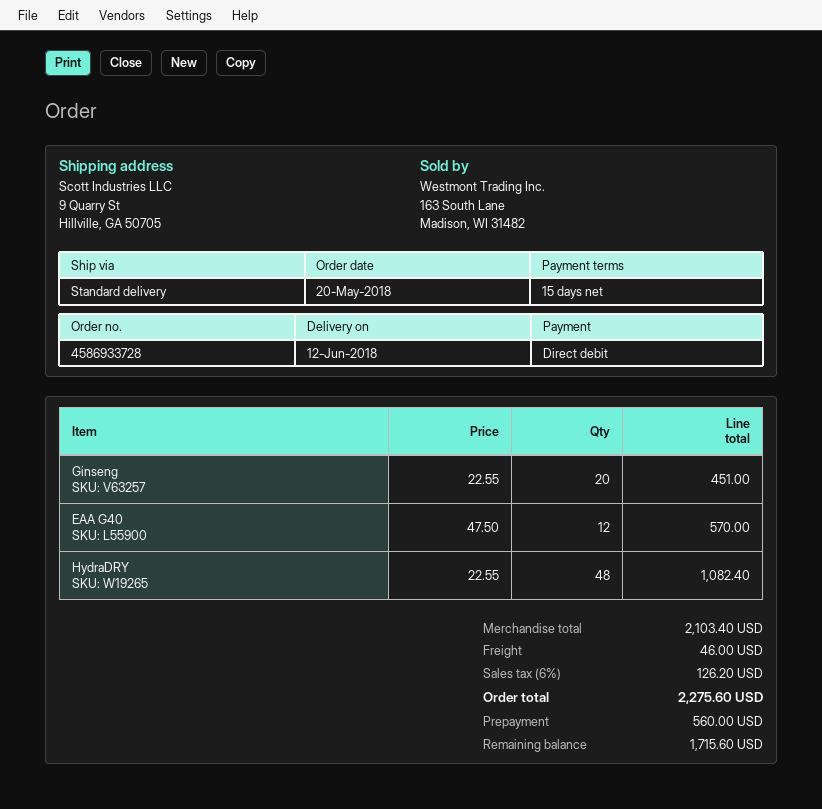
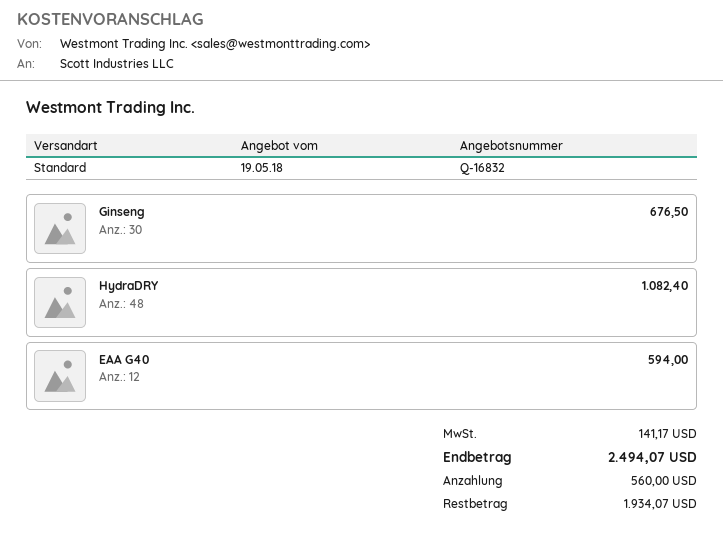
Ginseng: 20 for 451.00 -> 30 for 676.50
EAA G40: 12 for 570.00 -> 12 for 594.00
shipping: 46.00 -> none
tax: 126.20 -> 141.17
total: 2275.60 -> 2494.07
balance: 1715.60 -> 1934.07

